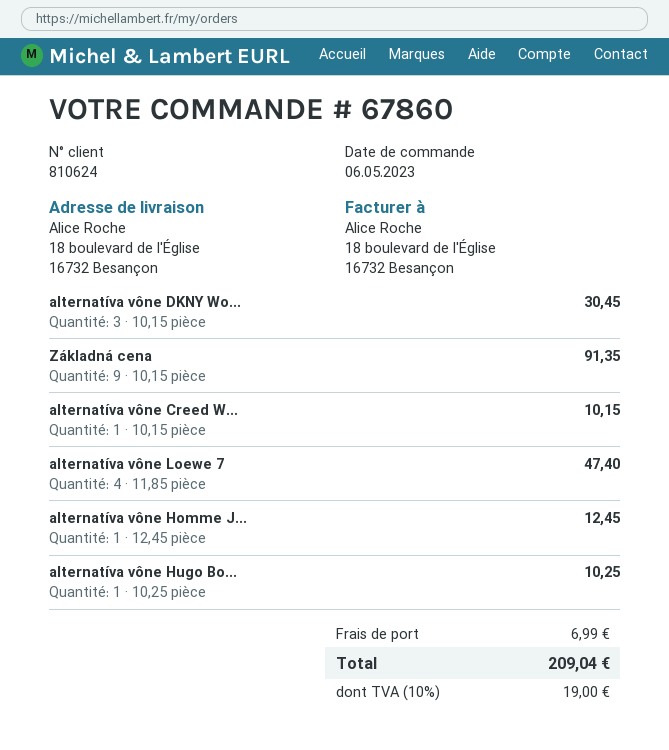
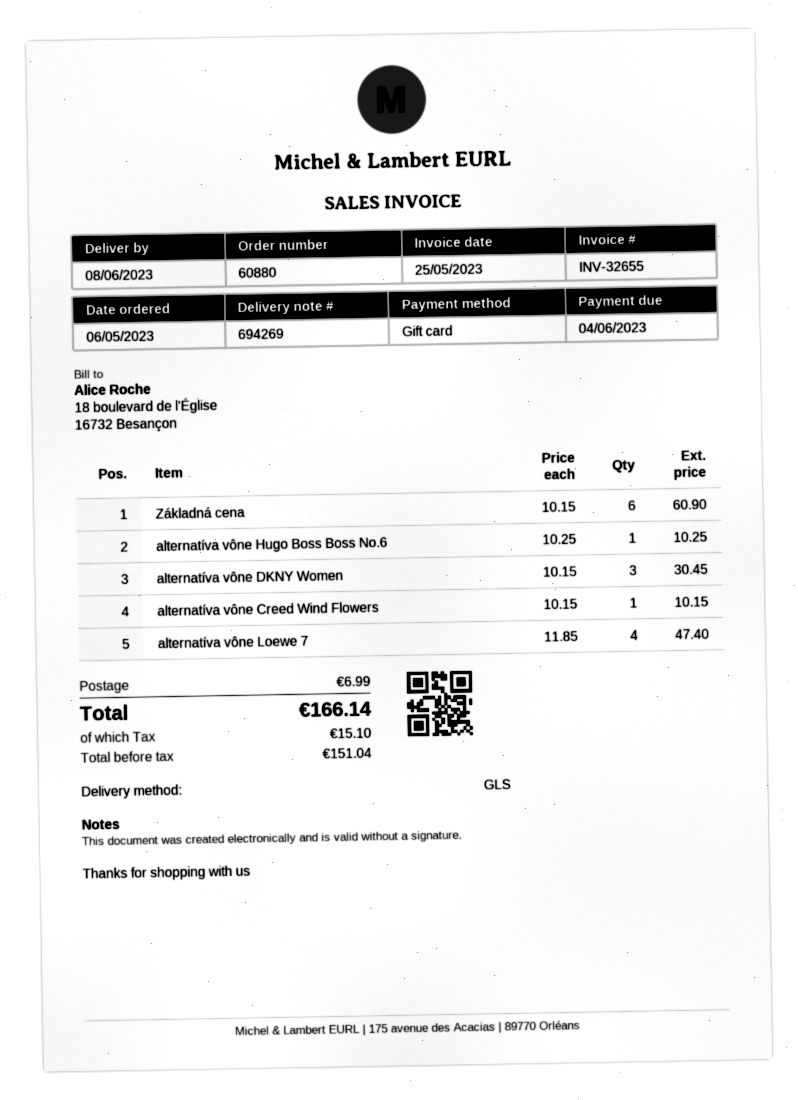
order number: 67860 -> 60880
Základná cena: 9 x 10.15 = 91.35 -> 6 x 10.15 = 60.90
alternatíva vône Homme J...: 1 x 12.45 = 12.45 -> none
tax: 19.00 -> 15.10
total: 209.04 -> 166.14

